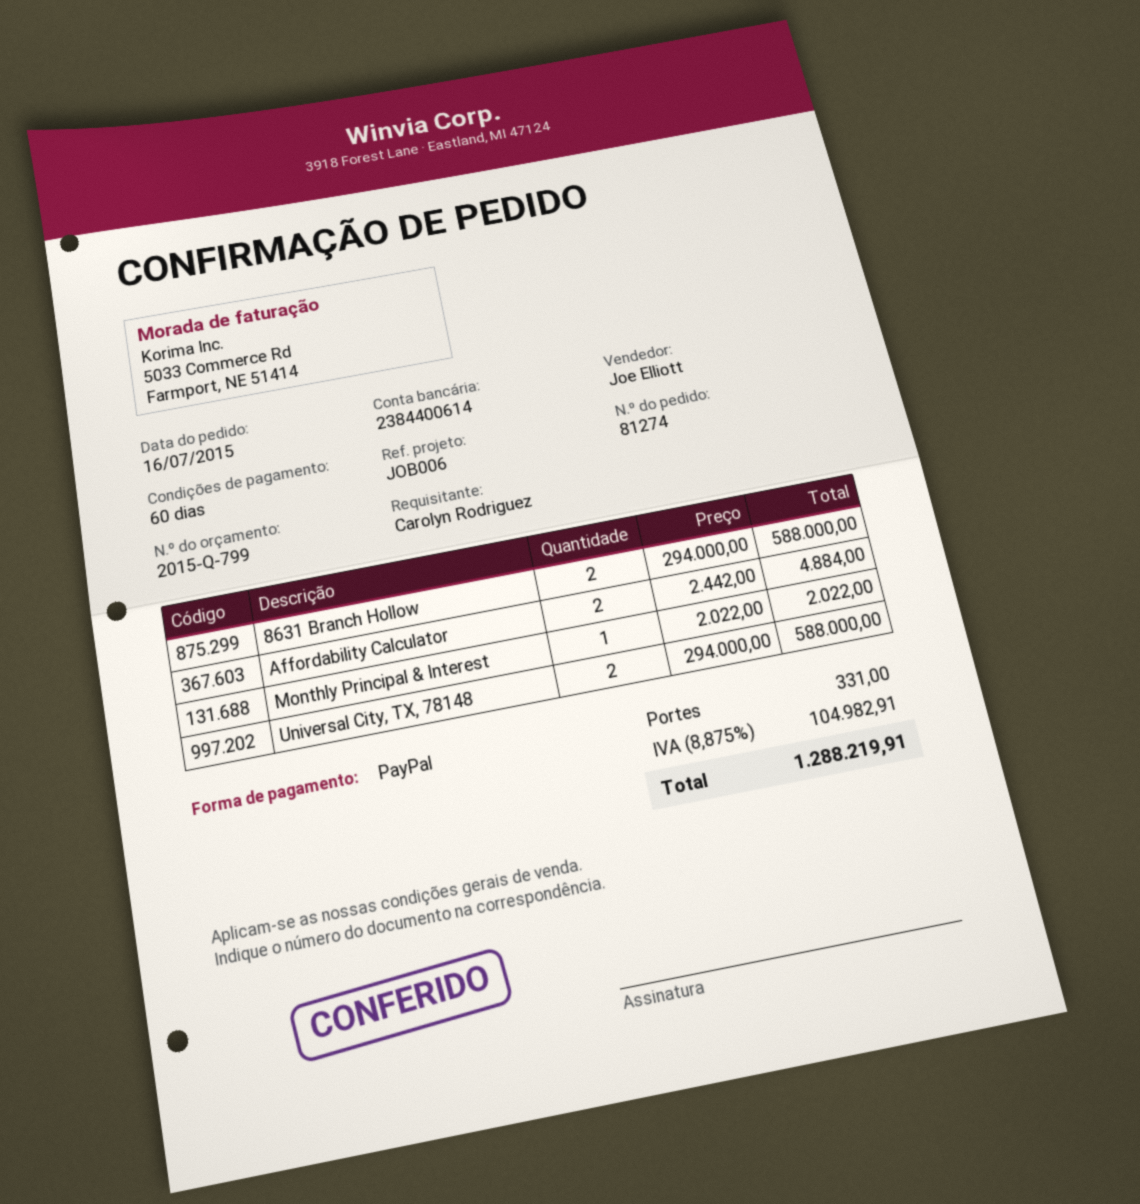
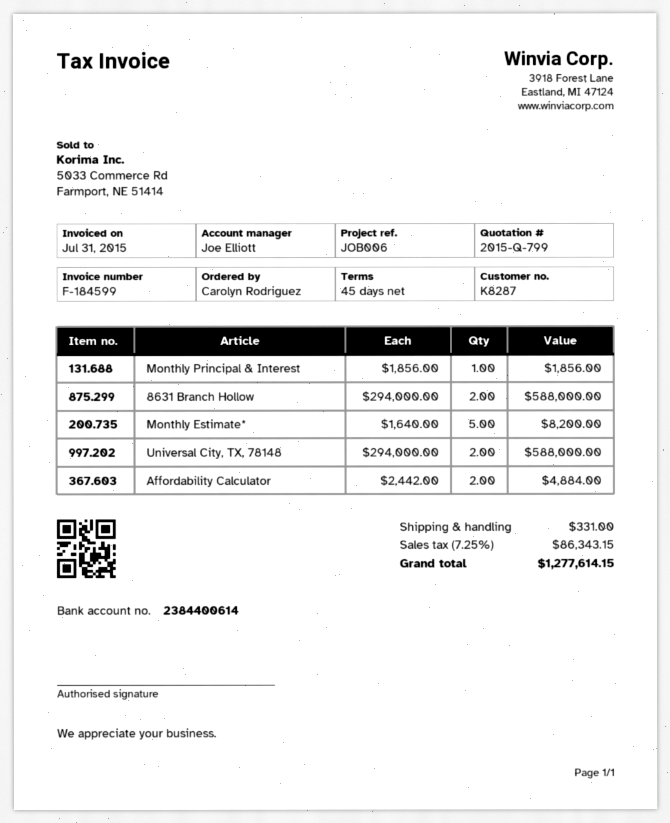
payment terms: 60 days -> 45 days
Monthly Principal & Interest: 1 x 2022.00 = 2022.00 -> 1 x 1856.00 = 1856.00
Monthly Estimate*: none -> 5 x 1640.00 = 8200.00
tax: 8.875% = 104982.91 -> 7.25% = 86343.15
total: 1288219.91 -> 1277614.15

